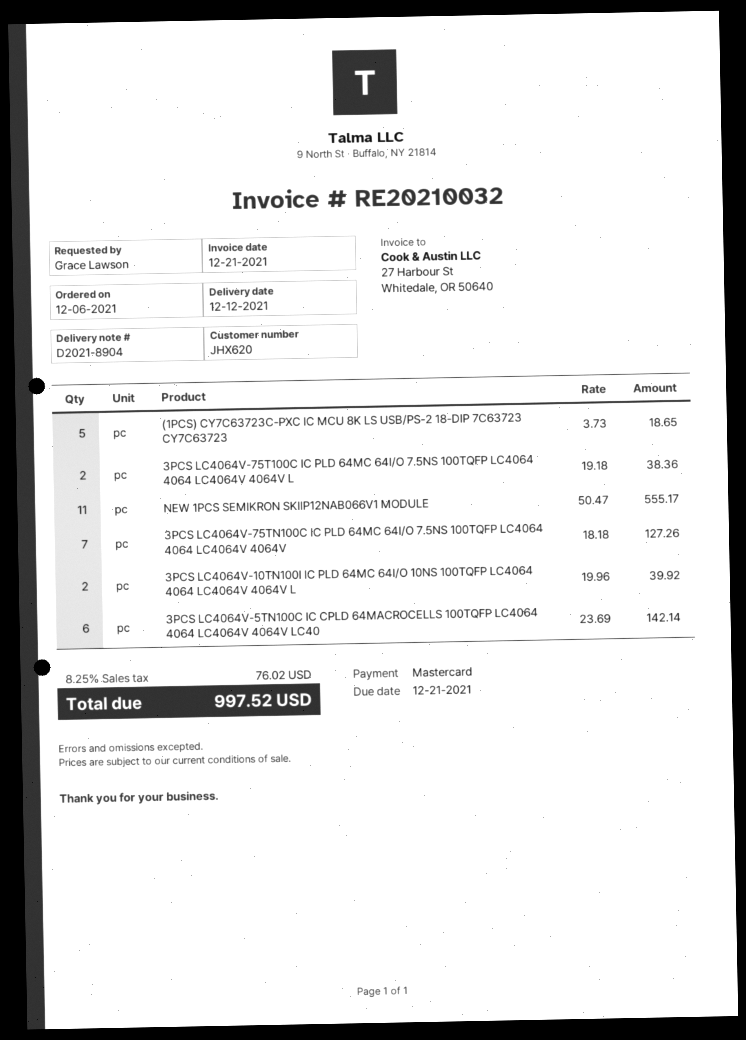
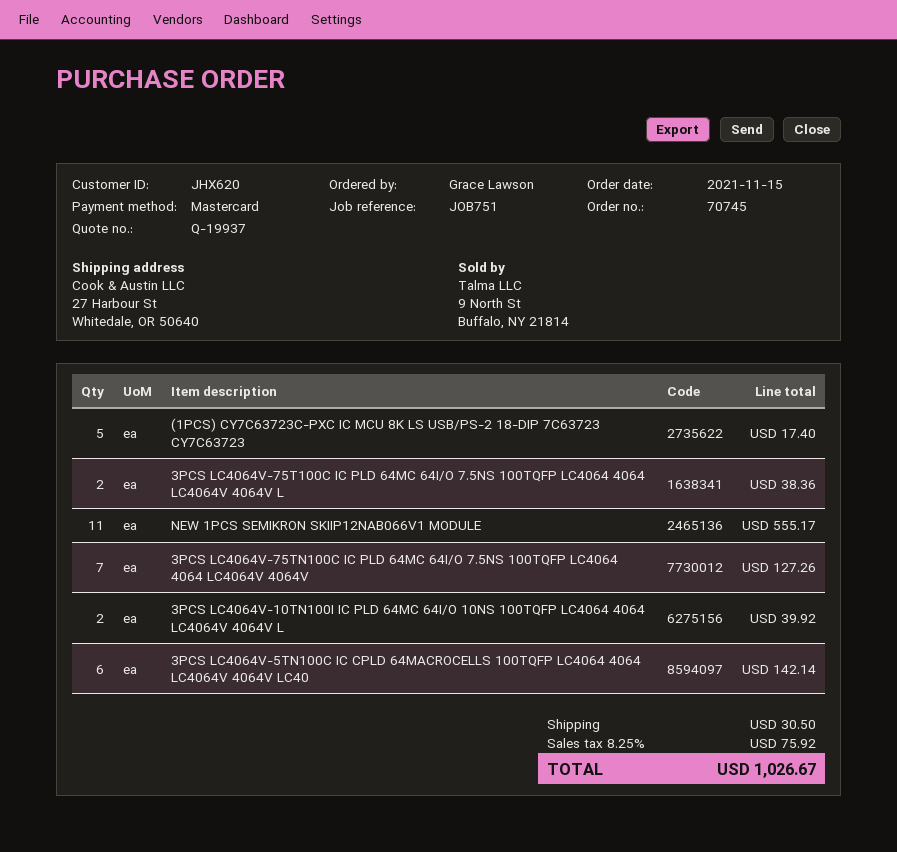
order date: 2021-12-06 -> 2021-11-15
(1PCS) CY7C63723C-PXC IC MCU 8K LS USB/PS-2 18-DIP 7C63723 CY7C63723: 5 for 18.65 -> 5 for 17.40
shipping: none -> 30.50
tax: 8.25% = 76.02 -> 8.25% = 75.92
total: 997.52 -> 1026.67

